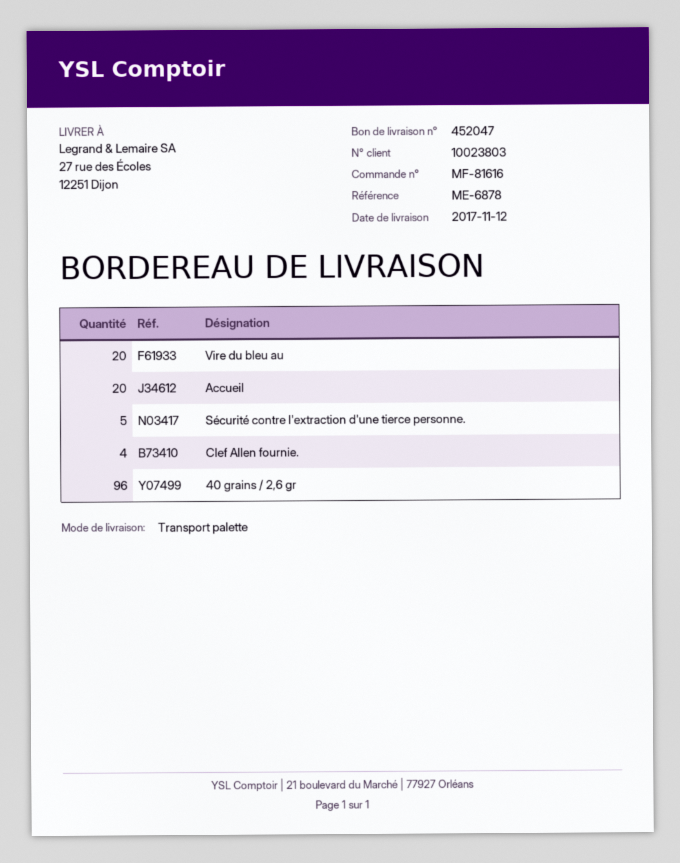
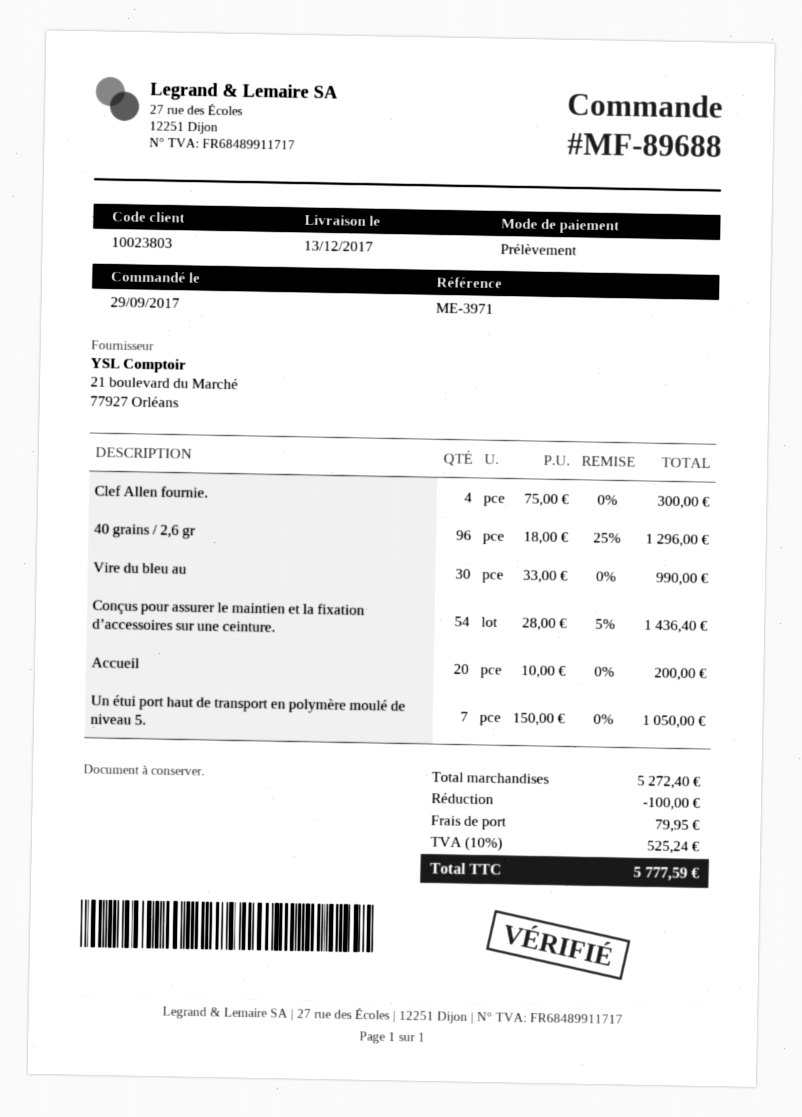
order number: MF-81616 -> MF-89688
delivery date: 2017-11-12 -> 2017-12-13
reference: ME-6878 -> ME-3971
Vire du bleu au: 20 -> 30
Sécurité contre l'extraction d'une tierce personne.: 5 -> none
Conçus pour assurer le maintien et la fixation d’accessoires sur une ceinture.: none -> 54
Un étui port haut de transport en polymère moulé de niveau 5.: none -> 7

